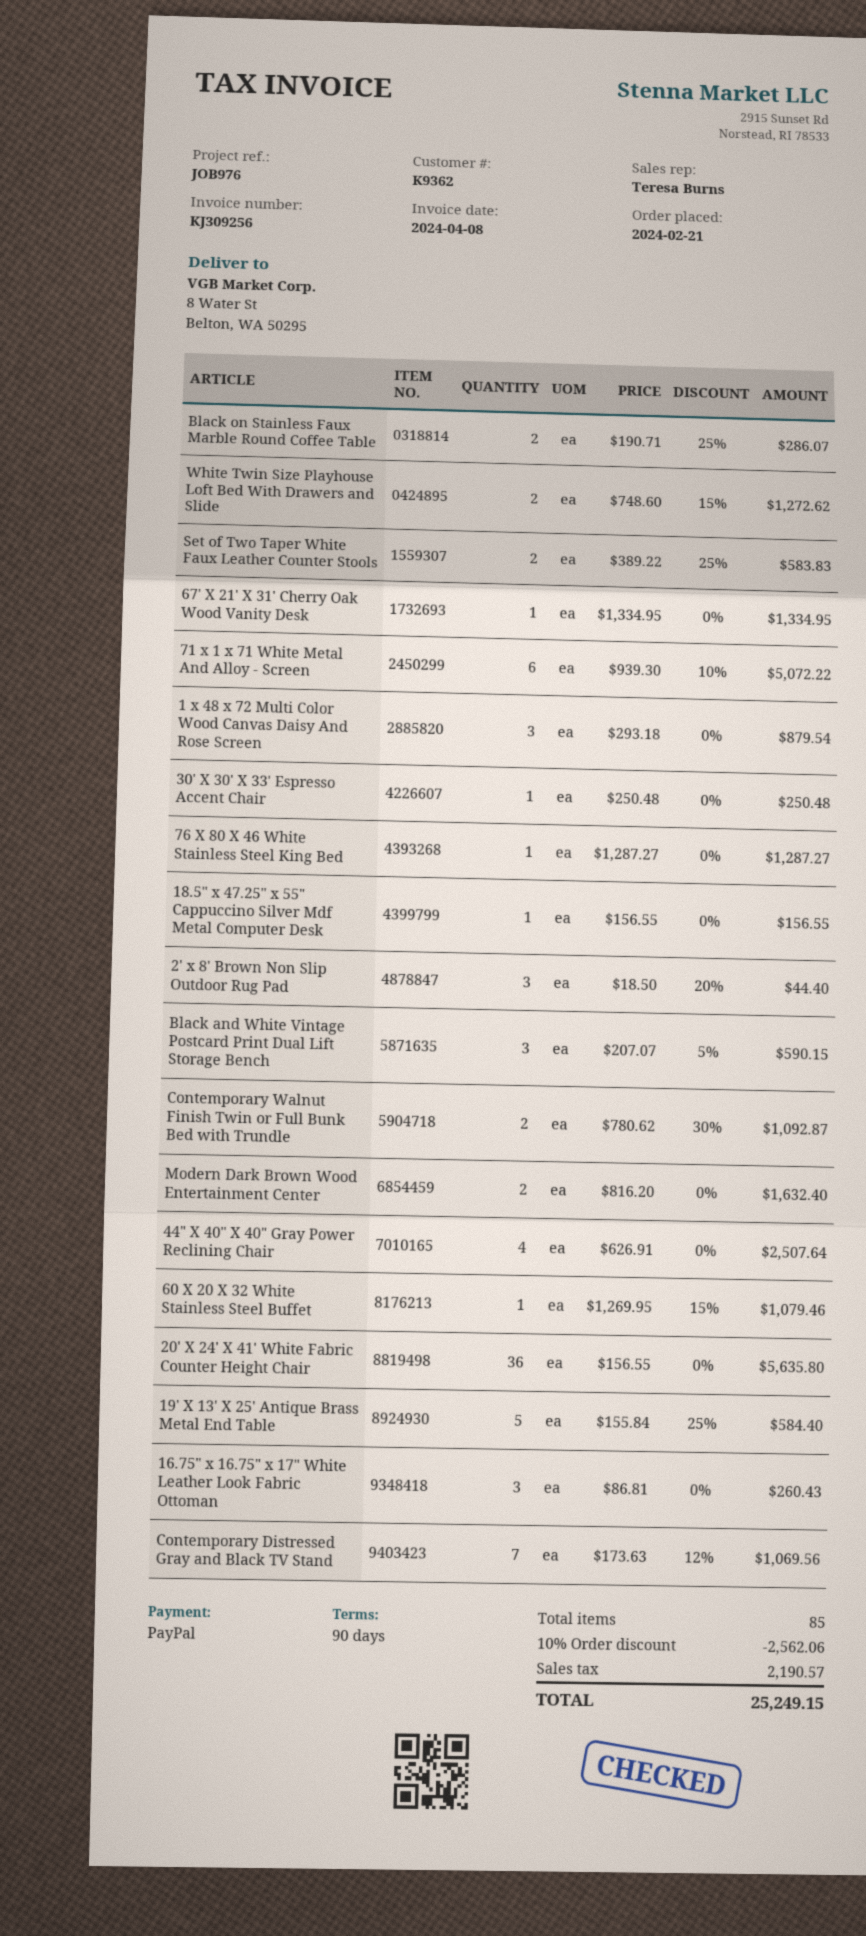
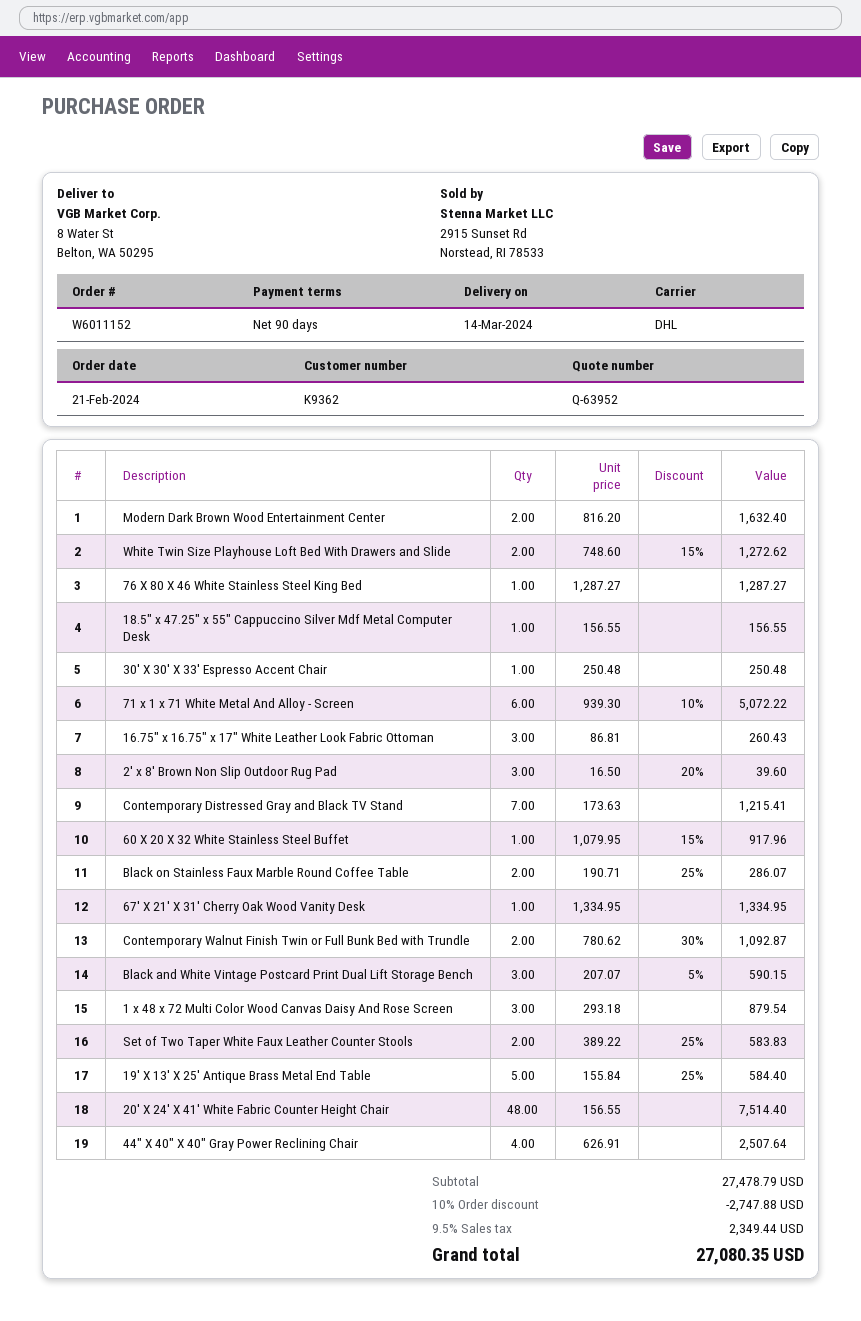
2' x 8' Brown Non Slip Outdoor Rug Pad: 3 x 18.50 - 20% = 44.40 -> 3 x 16.50 - 20% = 39.60
60 X 20 X 32 White Stainless Steel Buffet: 1 x 1269.95 - 15% = 1079.46 -> 1 x 1079.95 - 15% = 917.96
20' X 24' X 41' White Fabric Counter Height Chair: 36 x 156.55 = 5635.80 -> 48 x 156.55 = 7514.40
Contemporary Distressed Gray and Black TV Stand: 7 x 173.63 - 12% = 1069.56 -> 7 x 173.63 = 1215.41
discount: 10% = 2562.06 -> 10% = 2747.88
tax: 2190.57 -> 2349.44
total: 25249.15 -> 27080.35

